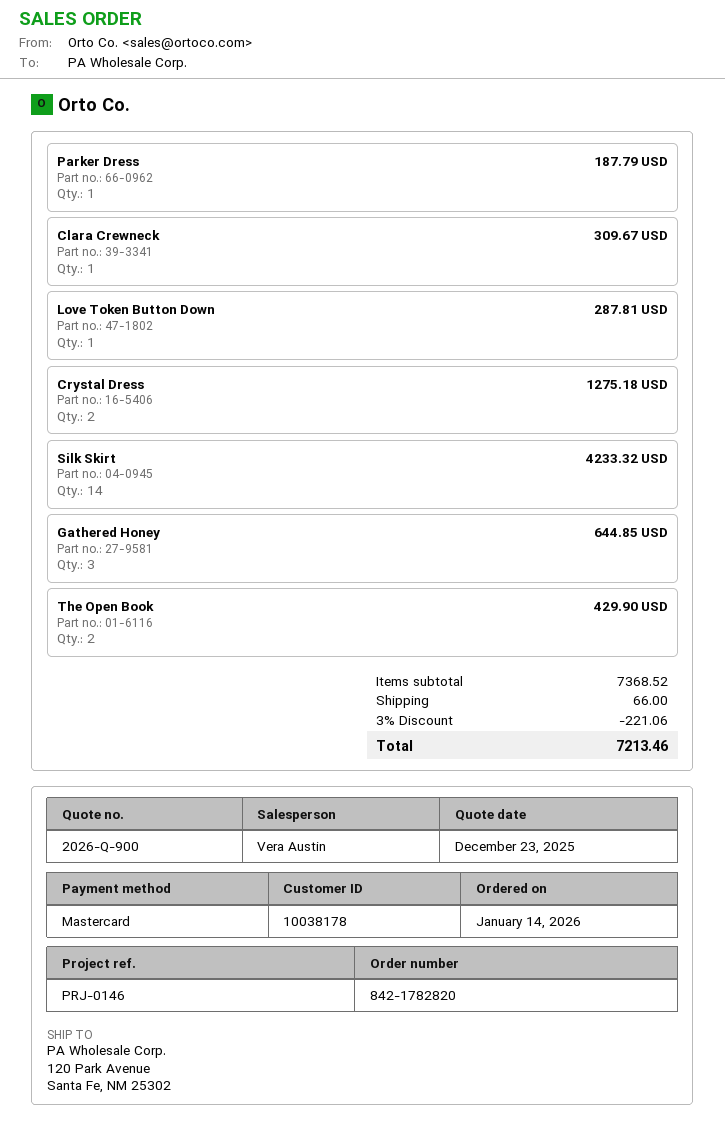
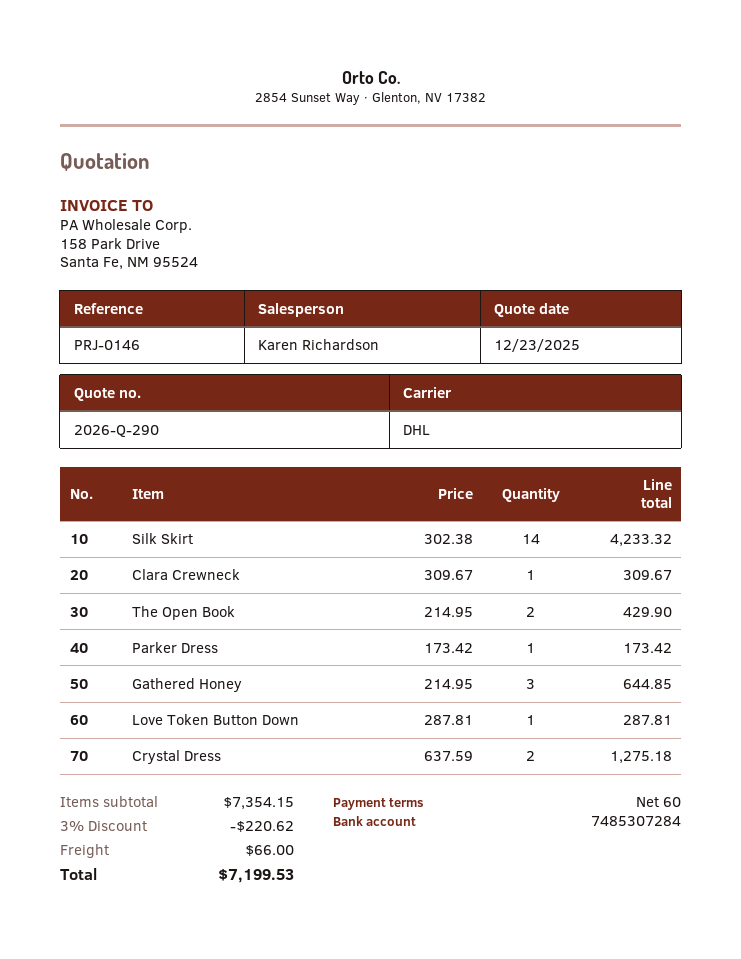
quote number: 2026-Q-900 -> 2026-Q-290
sales rep: Vera Austin -> Karen Richardson
Parker Dress: 1 for 187.79 -> 1 for 173.42
subtotal: 7368.52 -> 7354.15
discount: 3% = 221.06 -> 3% = 220.62
total: 7213.46 -> 7199.53

